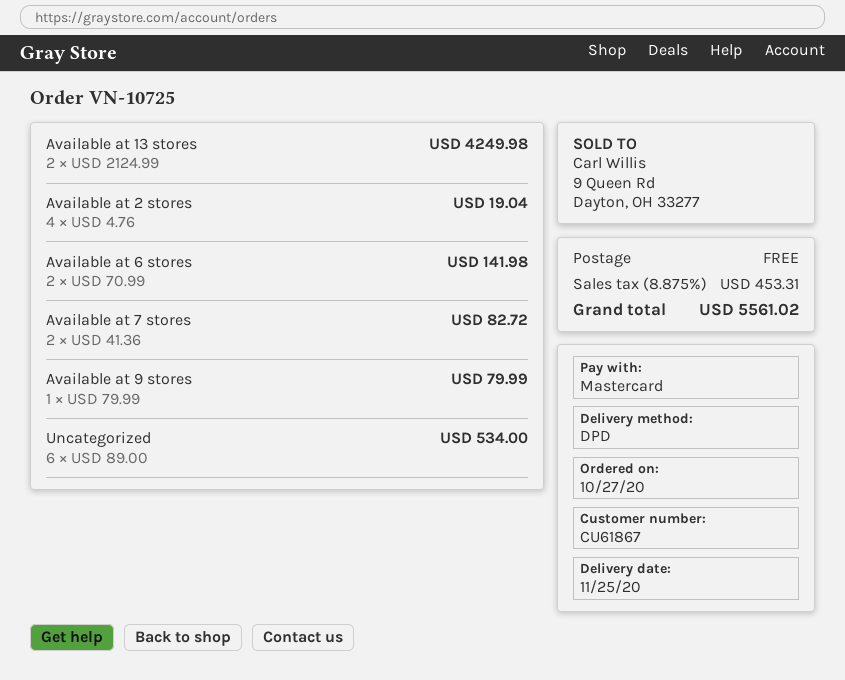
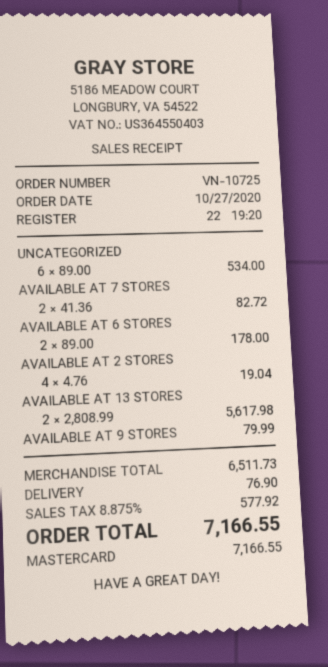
Available at 13 stores: 2 x 2124.99 = 4249.98 -> 2 x 2808.99 = 5617.98
Available at 6 stores: 2 x 70.99 = 141.98 -> 2 x 89.00 = 178.00
shipping: 0.00 -> 76.90
tax: 8.875% = 453.31 -> 8.875% = 577.92
total: 5561.02 -> 7166.55

